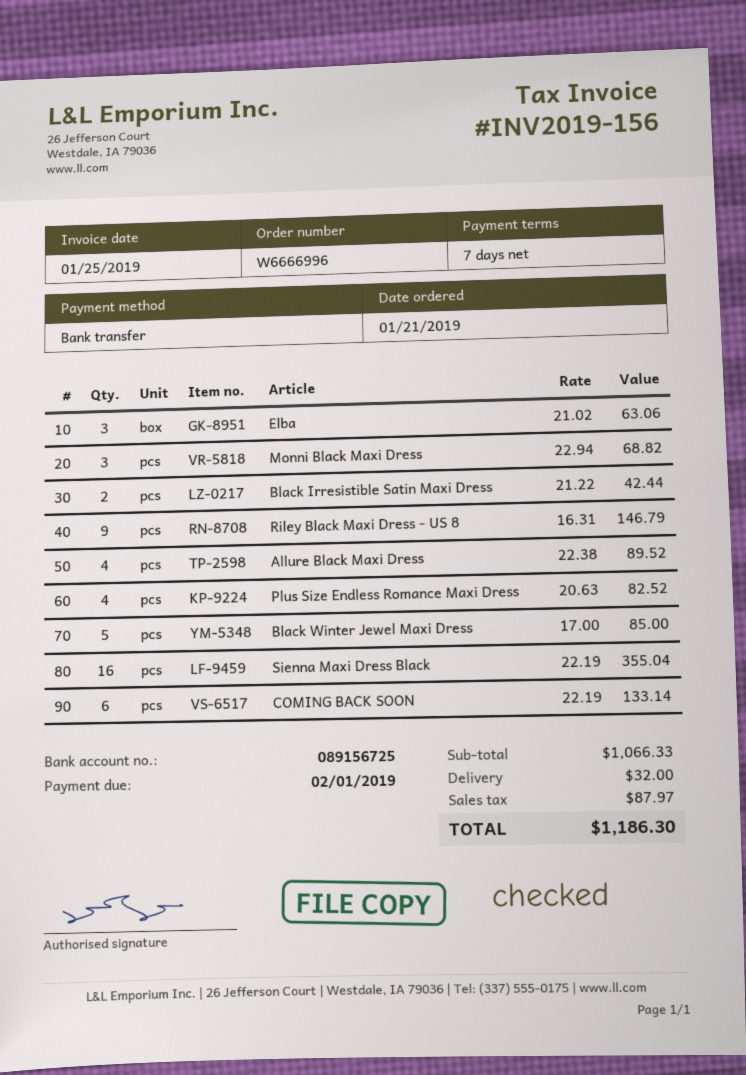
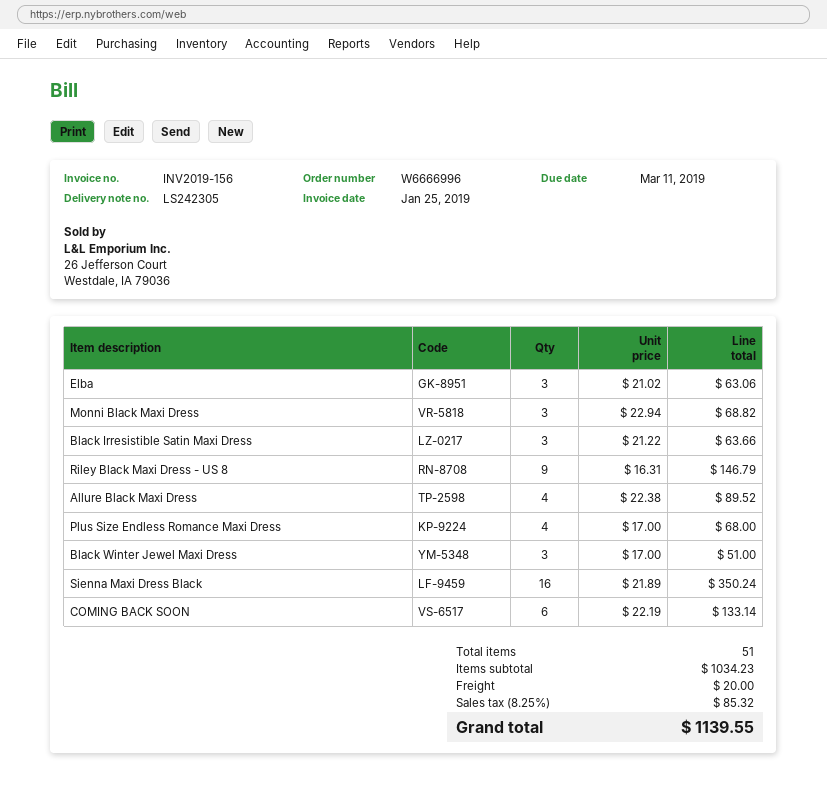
due date: 2019-02-01 -> 2019-03-11
Black Irresistible Satin Maxi Dress: 2 x 21.22 = 42.44 -> 3 x 21.22 = 63.66
Plus Size Endless Romance Maxi Dress: 4 x 20.63 = 82.52 -> 4 x 17.00 = 68.00
Black Winter Jewel Maxi Dress: 5 x 17.00 = 85.00 -> 3 x 17.00 = 51.00
Sienna Maxi Dress Black: 16 x 22.19 = 355.04 -> 16 x 21.89 = 350.24
subtotal: 1066.33 -> 1034.23
shipping: 32.00 -> 20.00
tax: 87.97 -> 85.32
total: 1186.30 -> 1139.55

